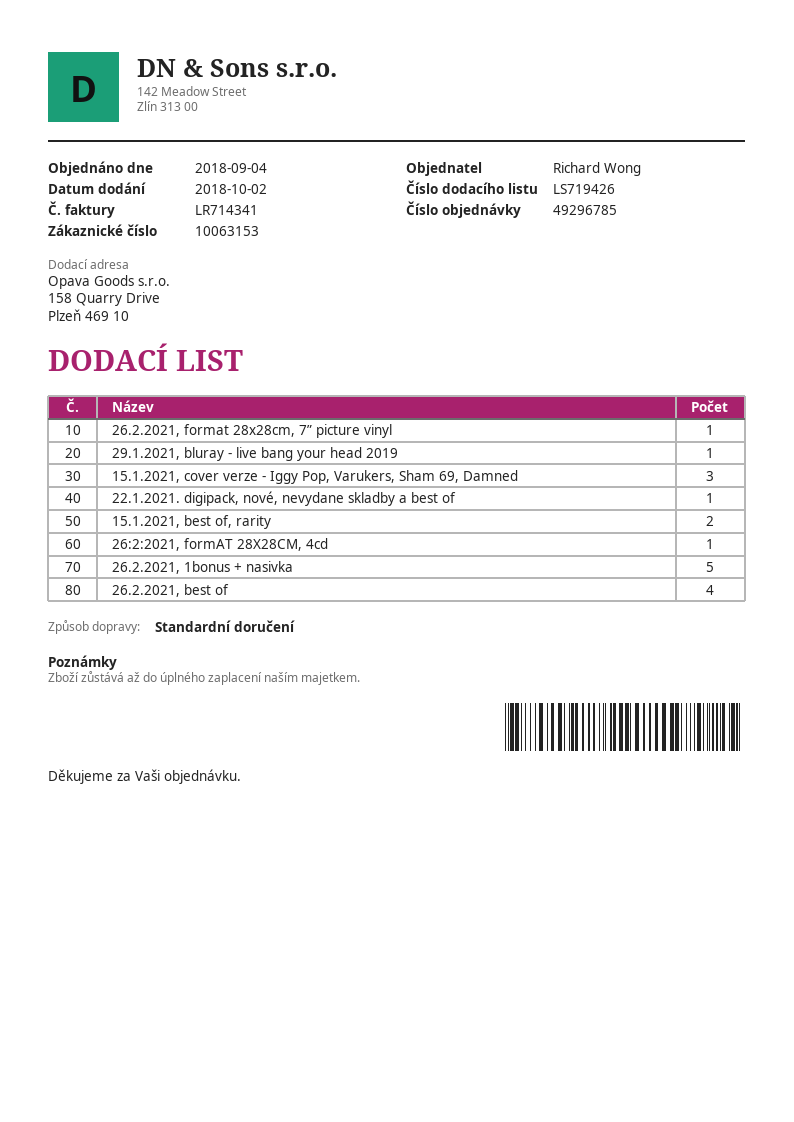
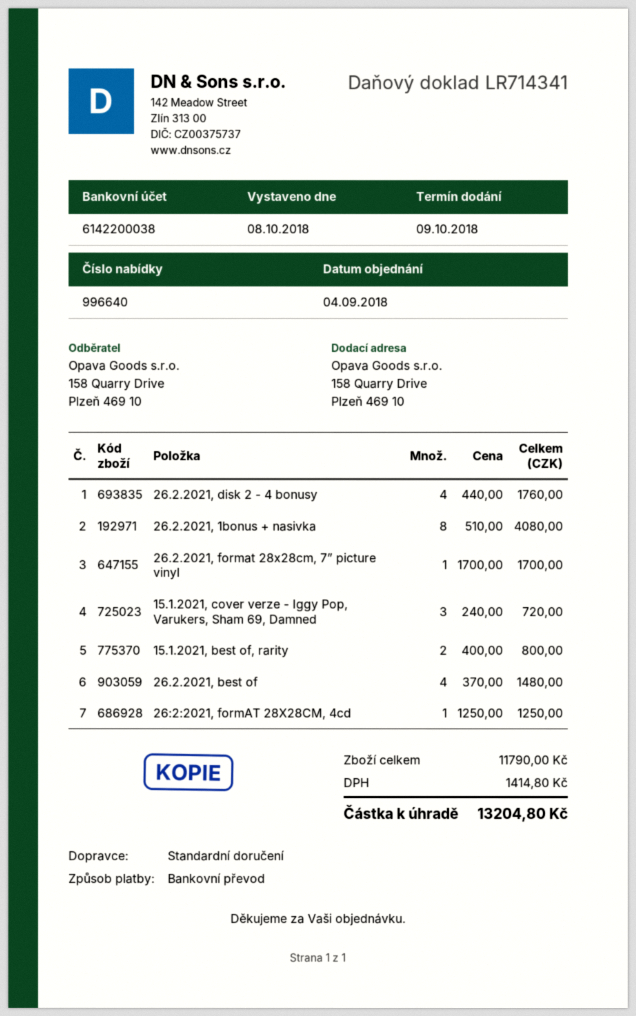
delivery date: 2018-10-02 -> 2018-10-09
29.1.2021, bluray - live bang your head 2019: 1 -> none
22.1.2021. digipack, nové, nevydane skladby a best of: 1 -> none
26.2.2021, 1bonus + nasivka: 5 -> 8
26.2.2021, disk 2 - 4 bonusy: none -> 4

